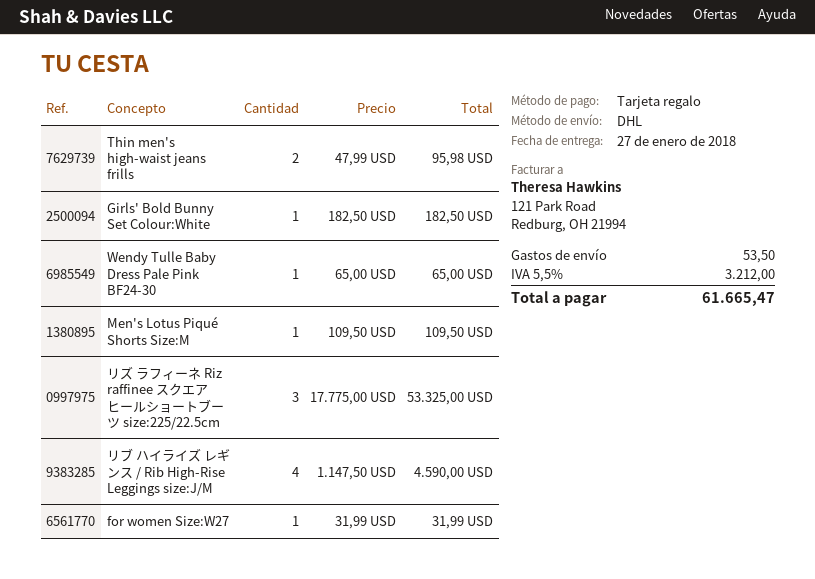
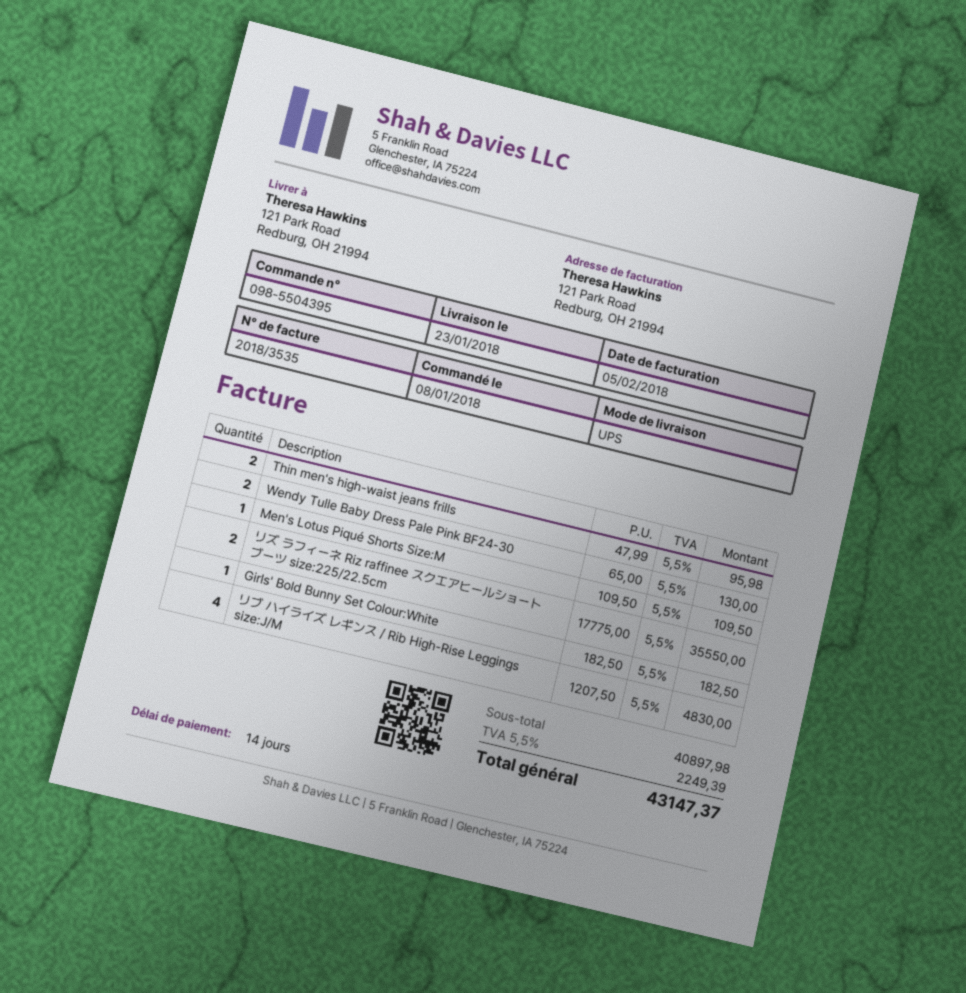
delivery date: 2018-01-27 -> 2018-01-23
shipping method: DHL -> UPS
Wendy Tulle Baby Dress Pale Pink BF24-30: 1 x 65.00 = 65.00 -> 2 x 65.00 = 130.00
リズ ラフィーネ Riz raffinee スクエアヒールショートブーツ size:225/22.5cm: 3 x 17775.00 = 53325.00 -> 2 x 17775.00 = 35550.00
リブ ハイライズ レギンス / Rib High-Rise Leggings size:J/M: 4 x 1147.50 = 4590.00 -> 4 x 1207.50 = 4830.00
for women Size:W27: 1 x 31.99 = 31.99 -> none
shipping: 53.50 -> none
tax: 5.5% = 3212.00 -> 5.5% = 2249.39
total: 61665.47 -> 43147.37

